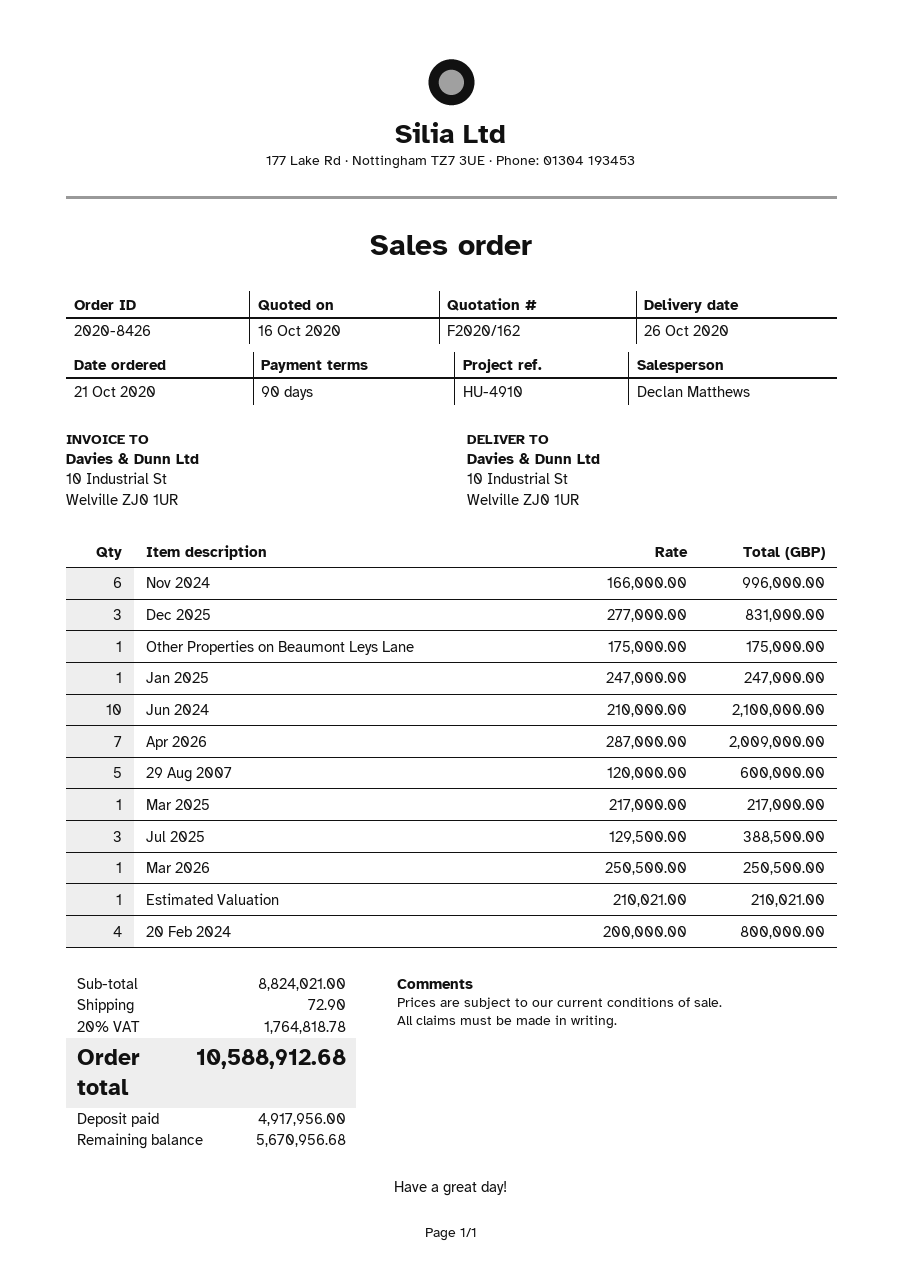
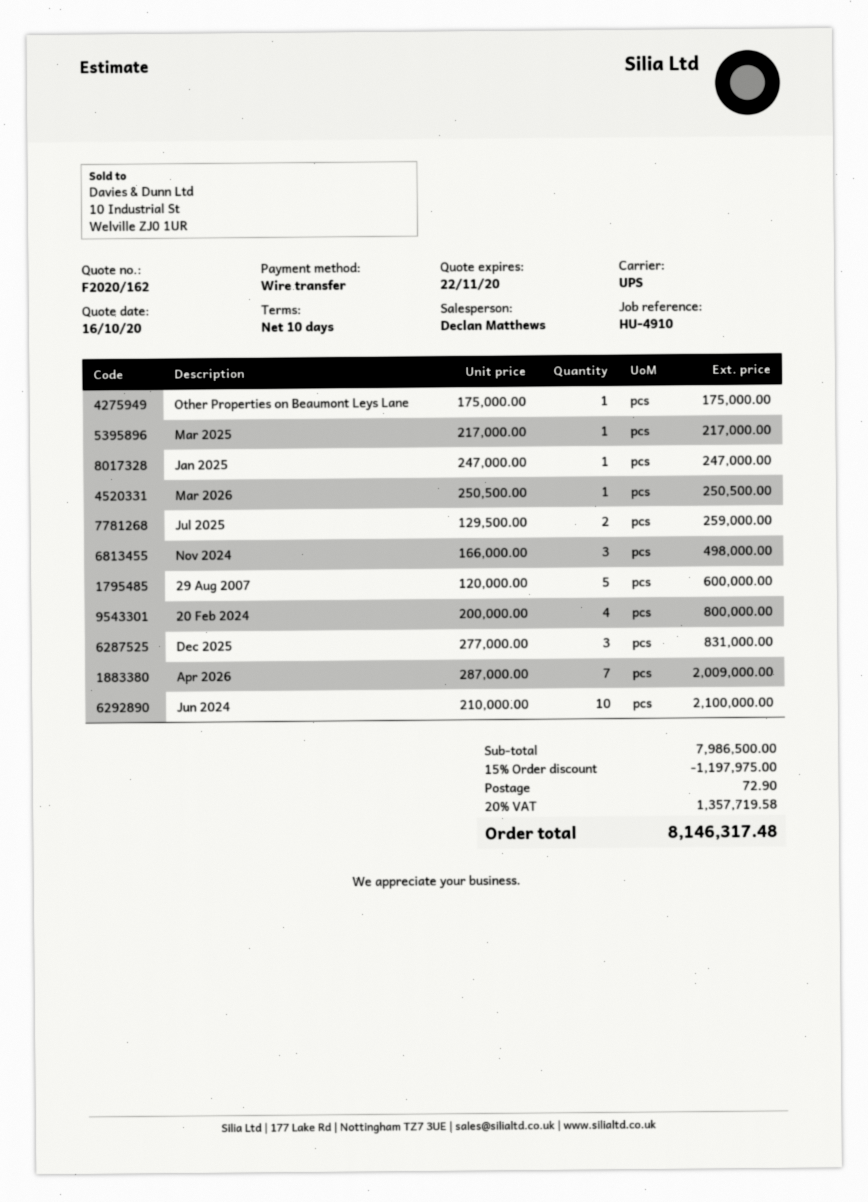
payment terms: 90 days -> 10 days
Nov 2024: 6 x 166000.00 = 996000.00 -> 3 x 166000.00 = 498000.00
Jul 2025: 3 x 129500.00 = 388500.00 -> 2 x 129500.00 = 259000.00
Estimated Valuation: 1 x 210021.00 = 210021.00 -> none
subtotal: 8824021.00 -> 7986500.00
discount: none -> 15% = 1197975.00
tax: 20% = 1764818.78 -> 20% = 1357719.58
total: 10588912.68 -> 8146317.48

